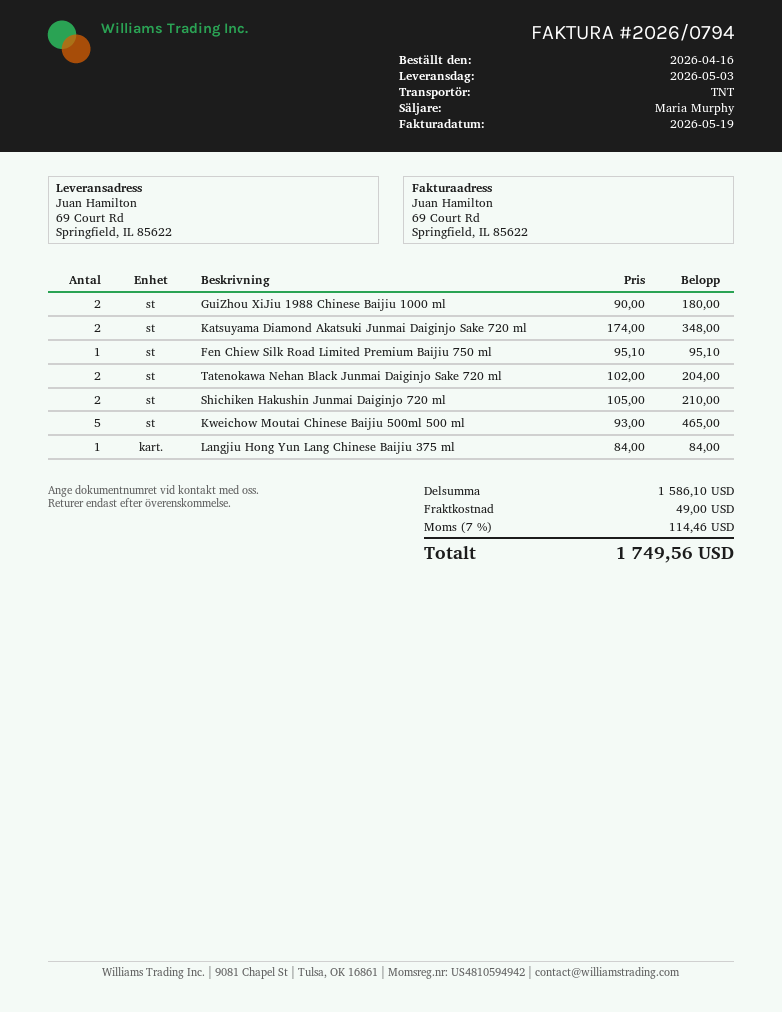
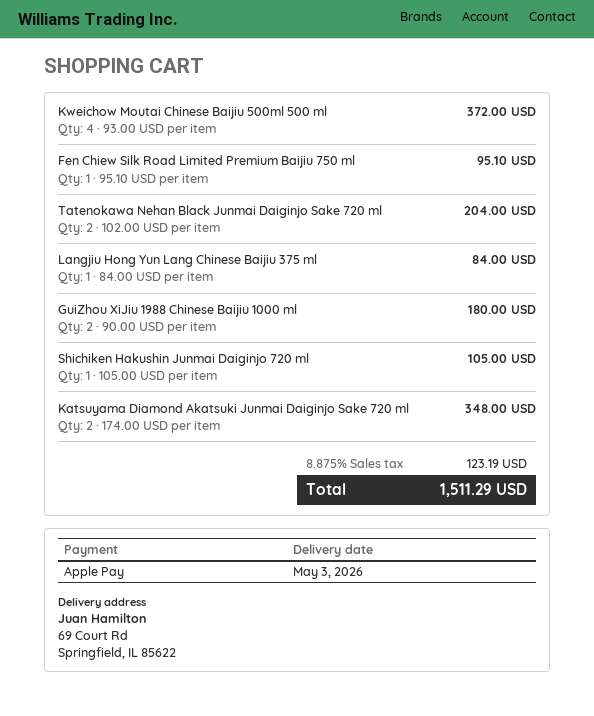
Shichiken Hakushin Junmai Daiginjo 720 ml: 2 x 105.00 = 210.00 -> 1 x 105.00 = 105.00
Kweichow Moutai Chinese Baijiu 500ml 500 ml: 5 x 93.00 = 465.00 -> 4 x 93.00 = 372.00
shipping: 49.00 -> none
tax: 7% = 114.46 -> 8.875% = 123.19
total: 1749.56 -> 1511.29

